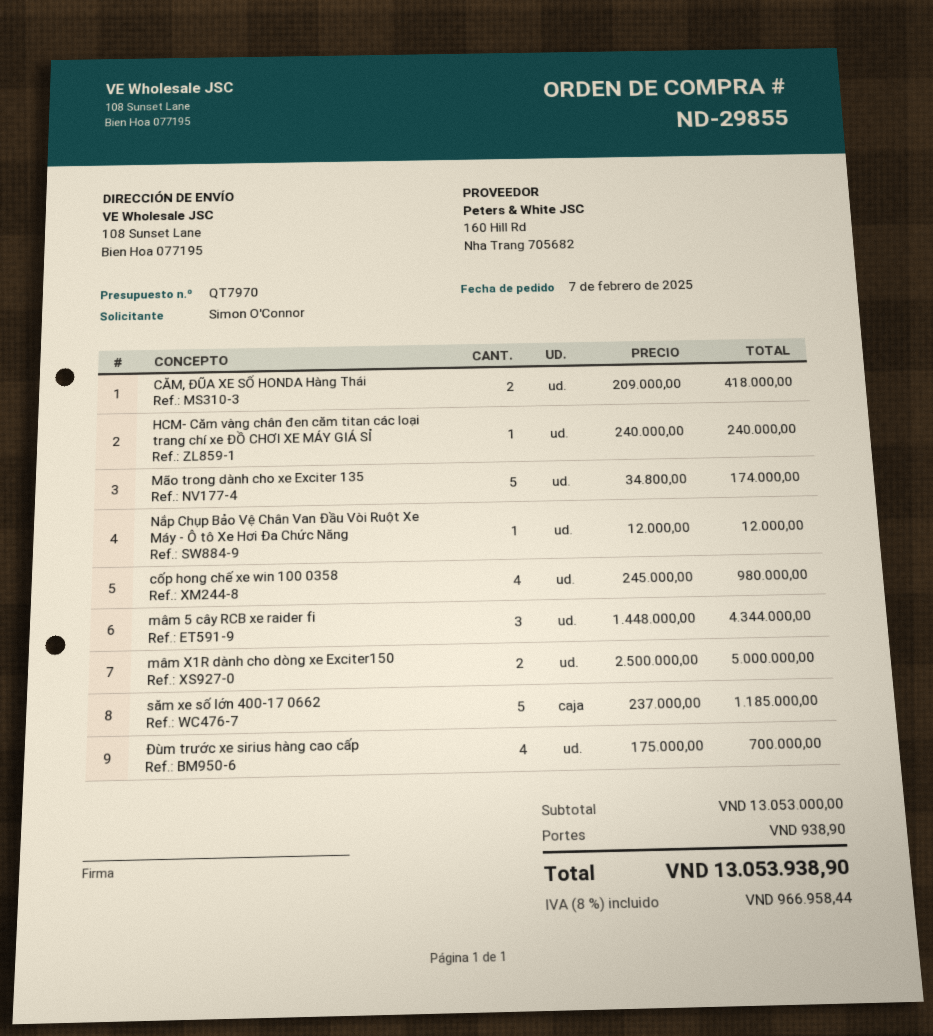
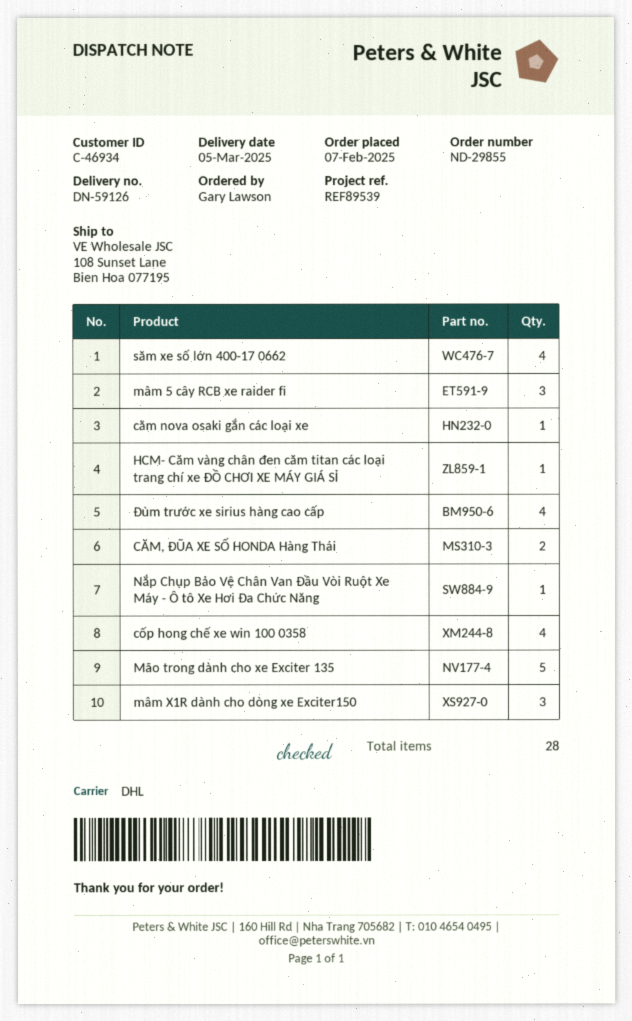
ordered by: Simon O'Connor -> Gary Lawson
mâm X1R dành cho dòng xe Exciter150: 2 -> 3
săm xe số lớn 400-17 0662: 5 -> 4
căm nova osaki gắn các loại xe: none -> 1

